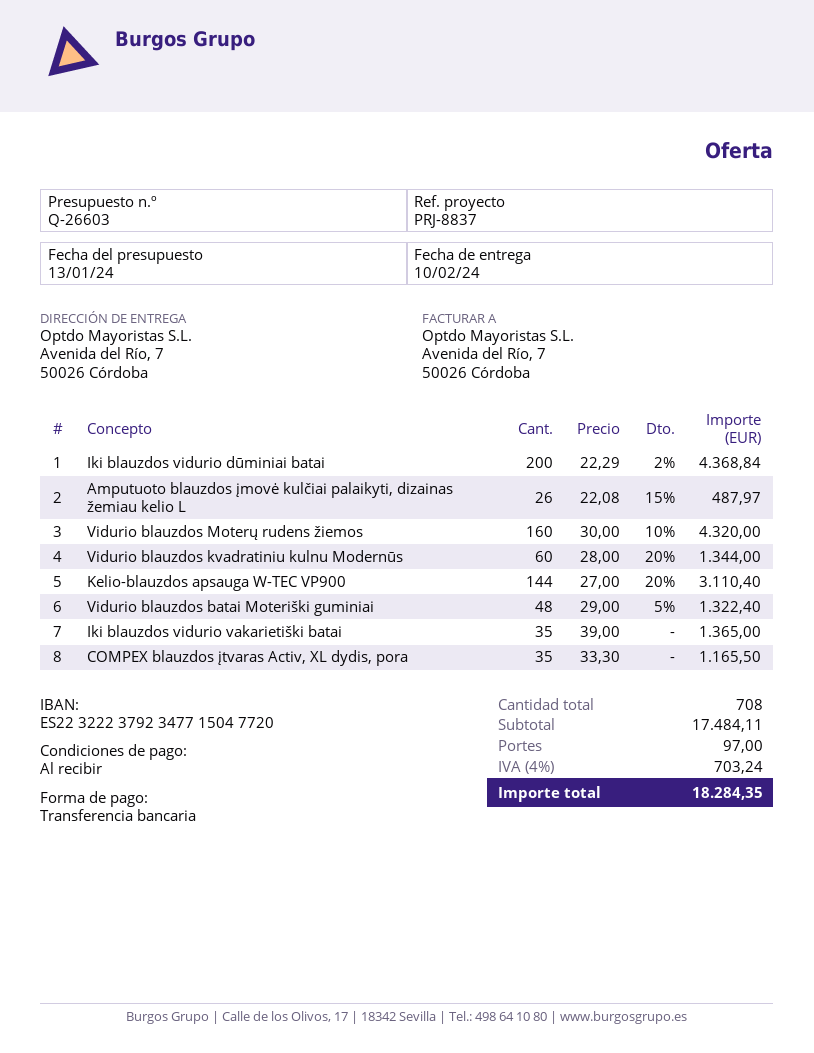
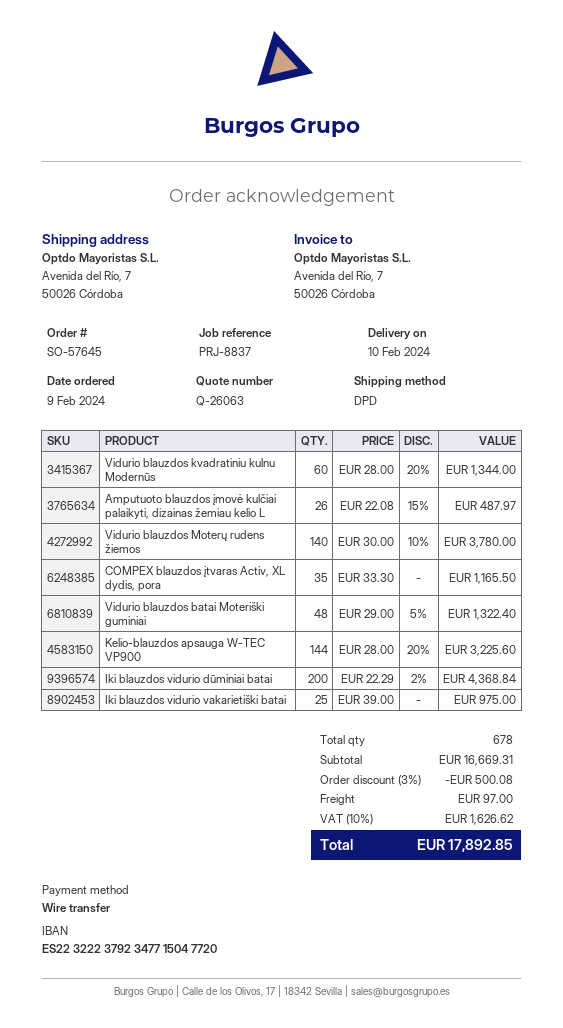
quote number: Q-26603 -> Q-26063
Vidurio blauzdos Moterų rudens žiemos: 160 x 30.00 - 10% = 4320.00 -> 140 x 30.00 - 10% = 3780.00
Kelio-blauzdos apsauga W-TEC VP900: 144 x 27.00 - 20% = 3110.40 -> 144 x 28.00 - 20% = 3225.60
Iki blauzdos vidurio vakarietiški batai: 35 x 39.00 = 1365.00 -> 25 x 39.00 = 975.00
total quantity: 708 -> 678
subtotal: 17484.11 -> 16669.31
discount: none -> 3% = 500.08
tax: 4% = 703.24 -> 10% = 1626.62
total: 18284.35 -> 17892.85

